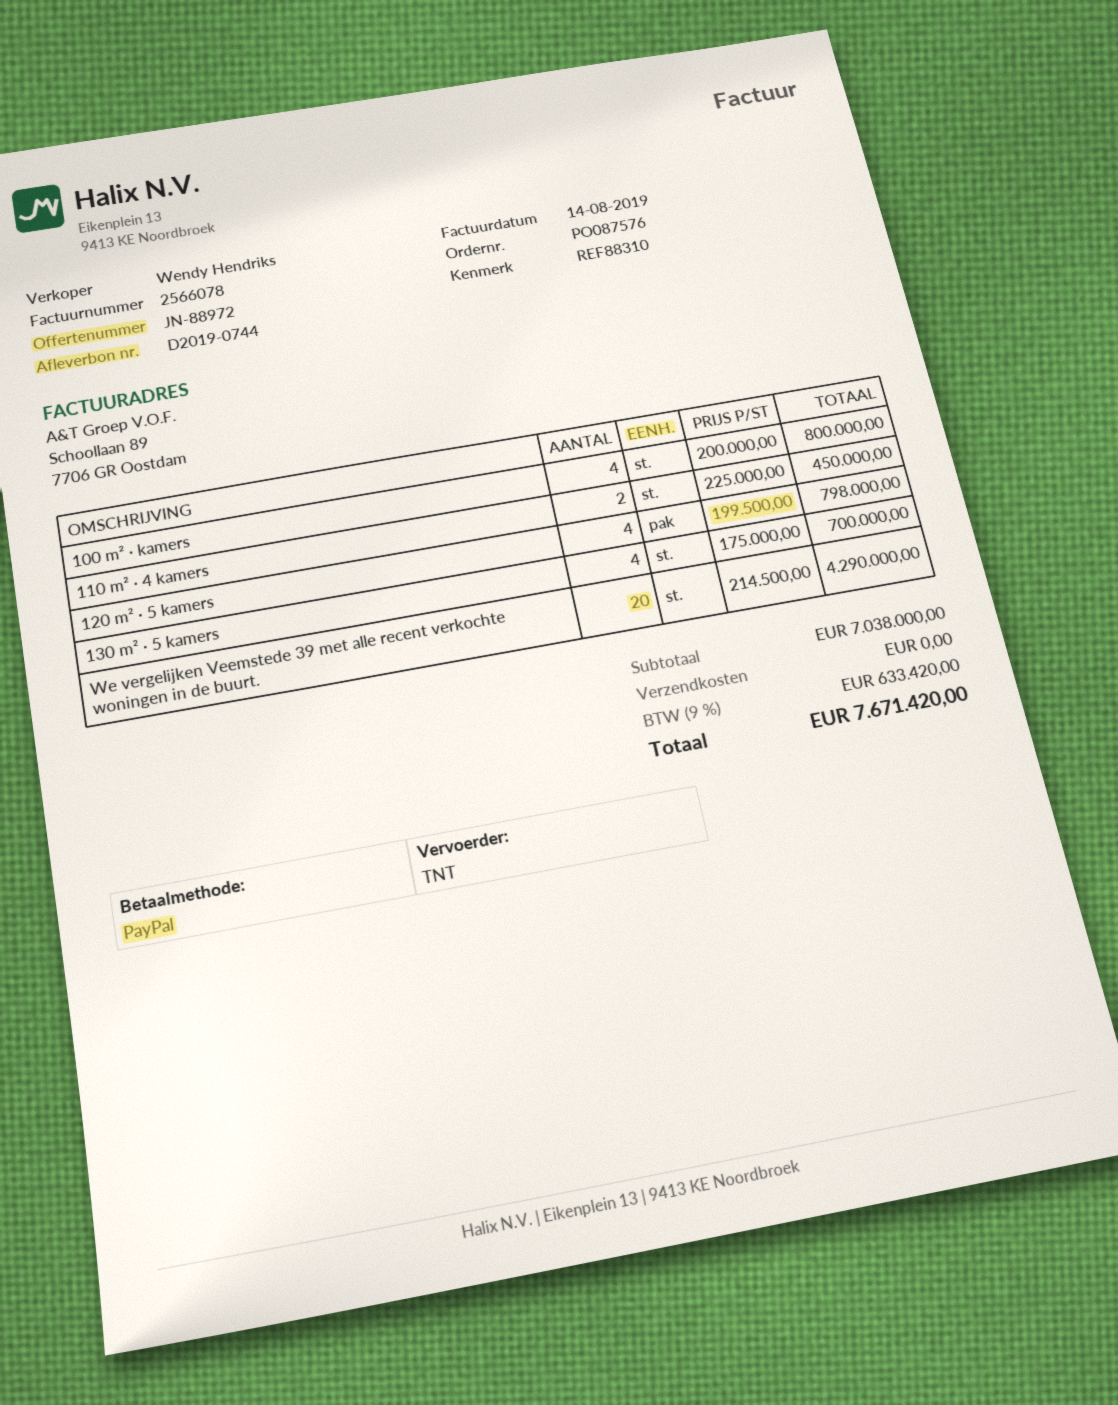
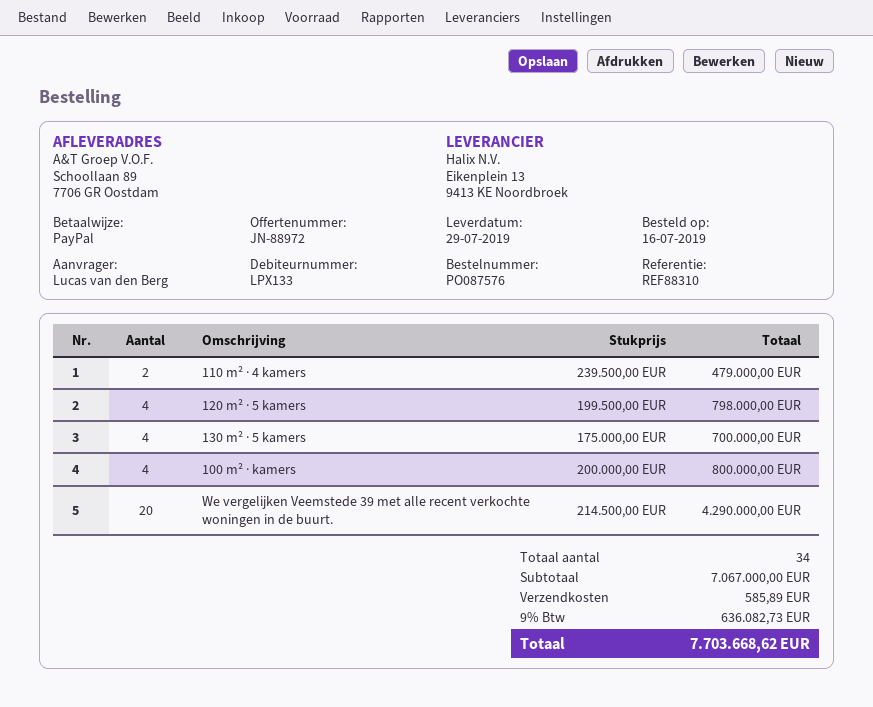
110 m² · 4 kamers: 2 x 225000.00 = 450000.00 -> 2 x 239500.00 = 479000.00
subtotal: 7038000.00 -> 7067000.00
shipping: 0.00 -> 585.89
tax: 9% = 633420.00 -> 9% = 636082.73
total: 7671420.00 -> 7703668.62

